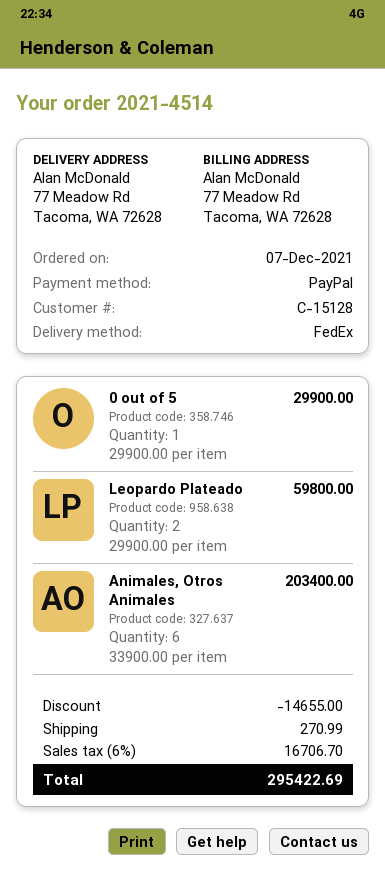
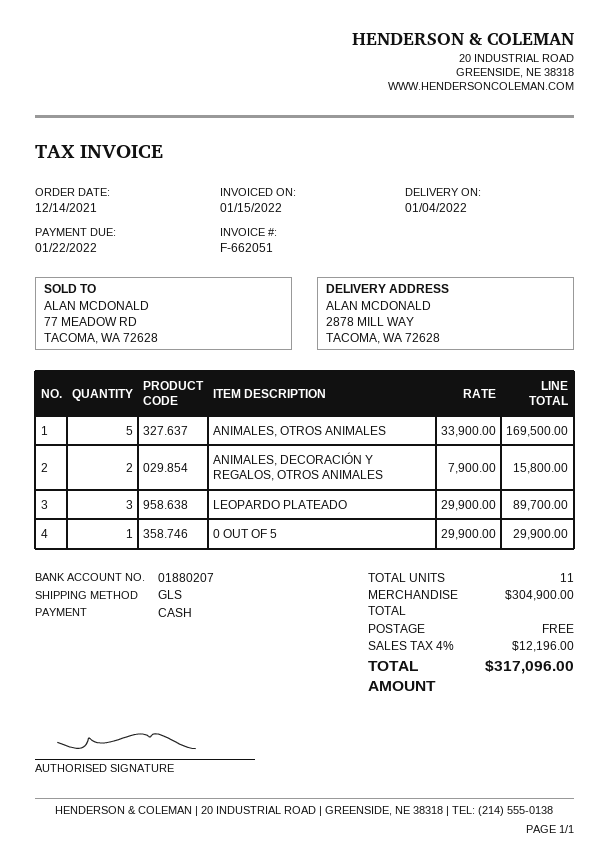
order date: 2021-12-07 -> 2021-12-14
payment method: PayPal -> cash
shipping method: FedEx -> GLS
ship to: 77 Meadow Rd, Tacoma, WA 72628 -> 2878 MILL WAY, TACOMA, WA 72628
Leopardo Plateado: 2 x 29900.00 = 59800.00 -> 3 x 29900.00 = 89700.00
Animales, Otros Animales: 6 x 33900.00 = 203400.00 -> 5 x 33900.00 = 169500.00
ANIMALES, DECORACIÓN Y REGALOS, OTROS ANIMALES: none -> 2 x 7900.00 = 15800.00
discount: 14655.00 -> none
shipping: 270.99 -> 0.00
tax: 6% = 16706.70 -> 4% = 12196.00
total: 295422.69 -> 317096.00

